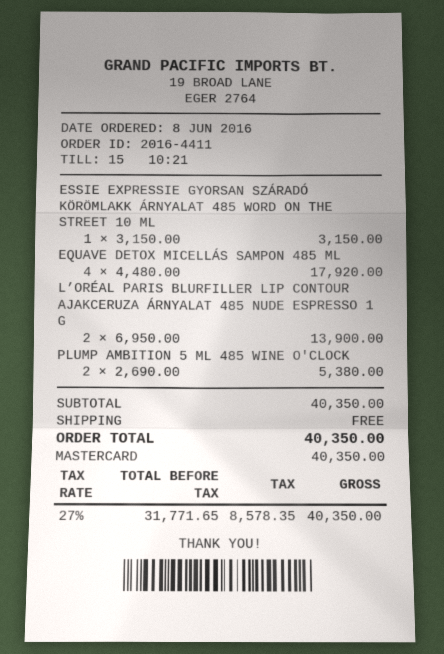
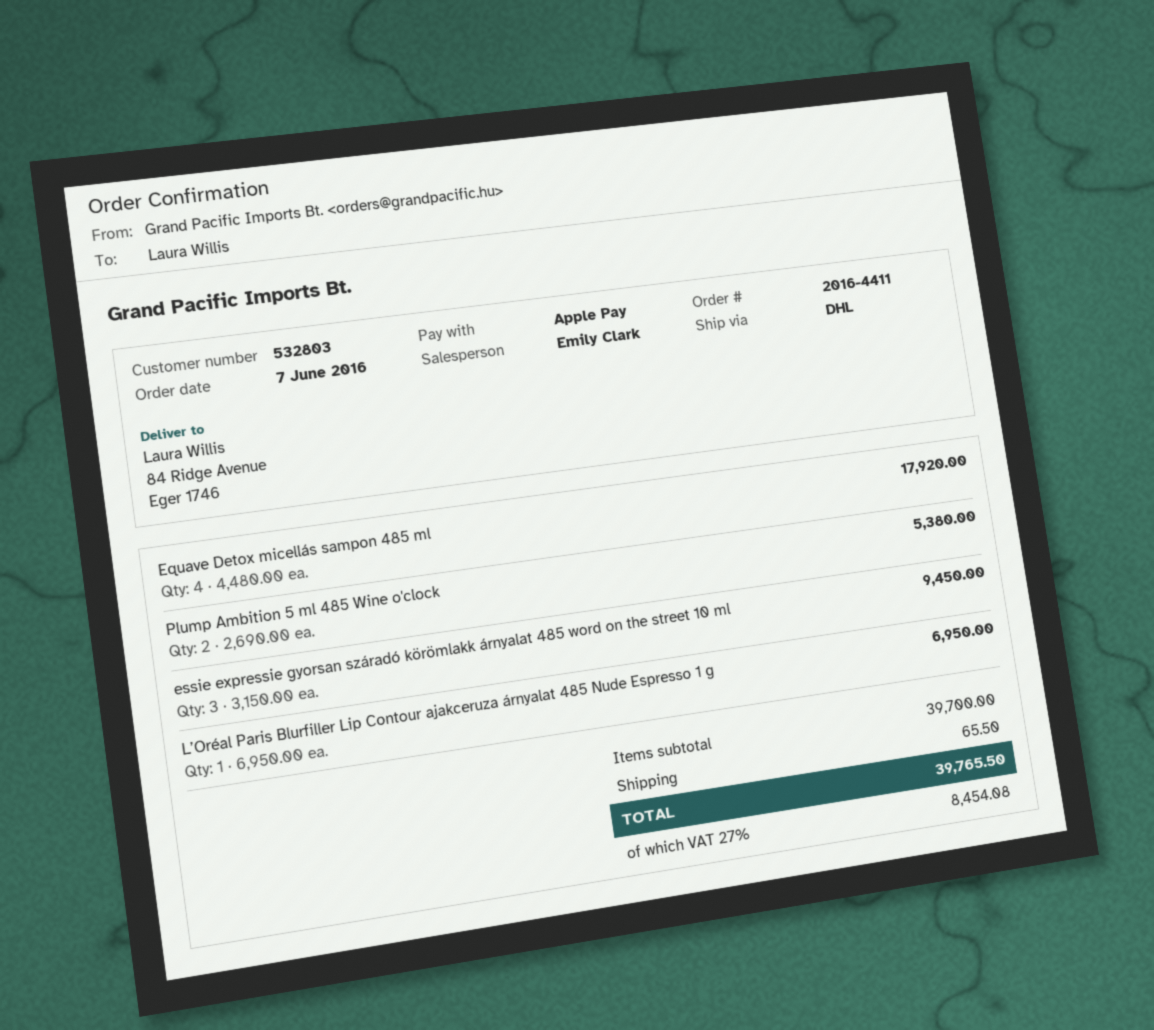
order date: 2016-06-08 -> 2016-06-07
payment method: Mastercard -> Apple Pay
ESSIE EXPRESSIE GYORSAN SZÁRADÓ KÖRÖMLAKK ÁRNYALAT 485 WORD ON THE STREET 10 ML: 1 x 3150.00 = 3150.00 -> 3 x 3150.00 = 9450.00
L’ORÉAL PARIS BLURFILLER LIP CONTOUR AJAKCERUZA ÁRNYALAT 485 NUDE ESPRESSO 1 G: 2 x 6950.00 = 13900.00 -> 1 x 6950.00 = 6950.00
subtotal: 40350.00 -> 39700.00
shipping: 0.00 -> 65.50
tax: 27% = 8578.35 -> 27% = 8454.08
total: 40350.00 -> 39765.50

